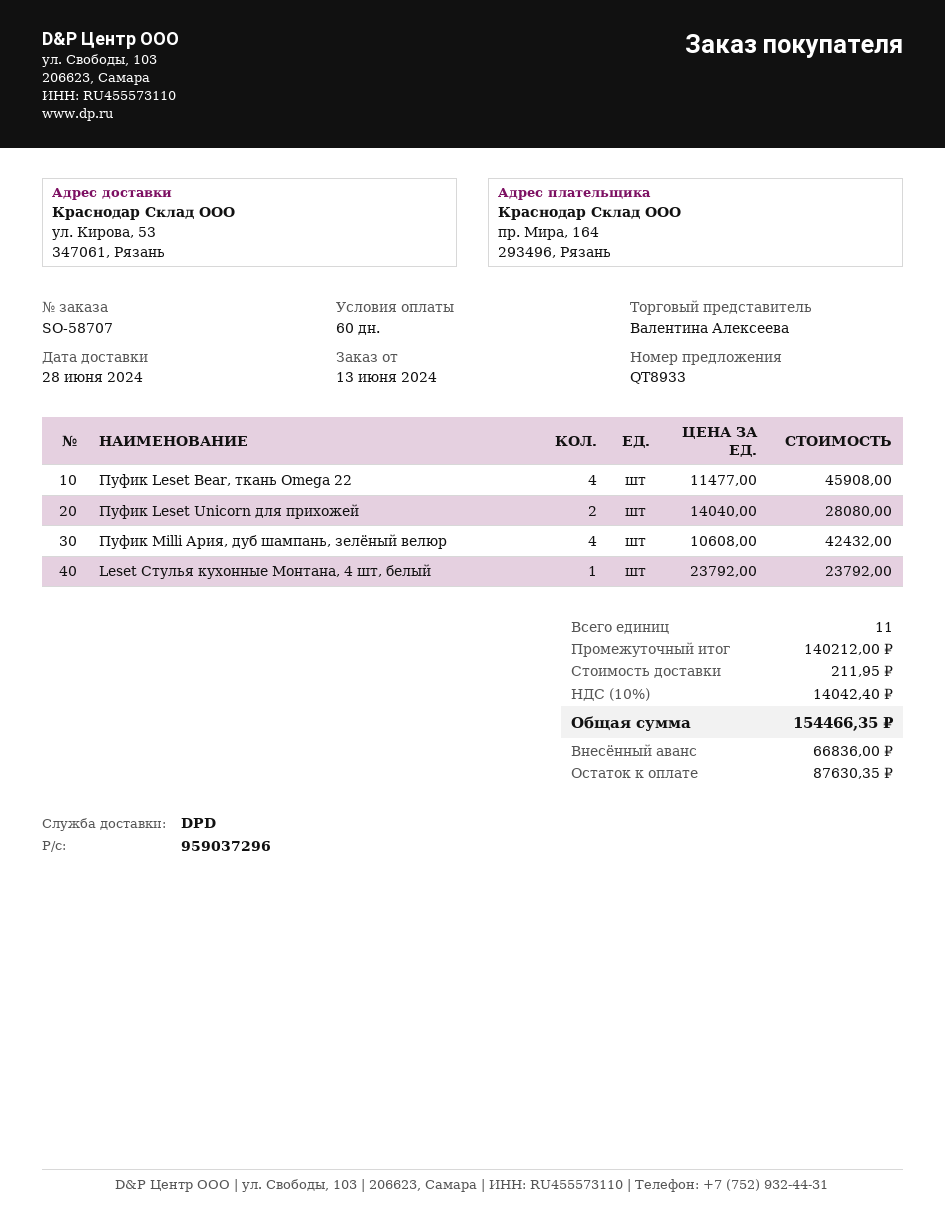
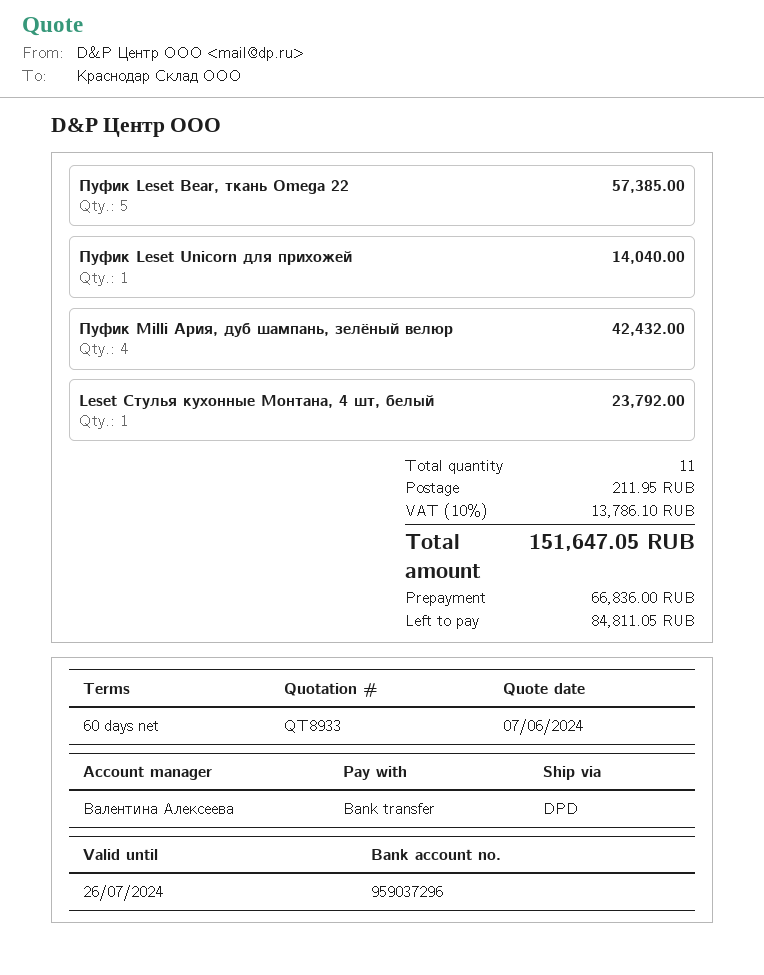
Пуфик Leset Bear, ткань Omega 22: 4 for 45908.00 -> 5 for 57385.00
Пуфик Leset Unicorn для прихожей: 2 for 28080.00 -> 1 for 14040.00
tax: 10% = 14042.40 -> 10% = 13786.10
total: 154466.35 -> 151647.05
balance: 87630.35 -> 84811.05

